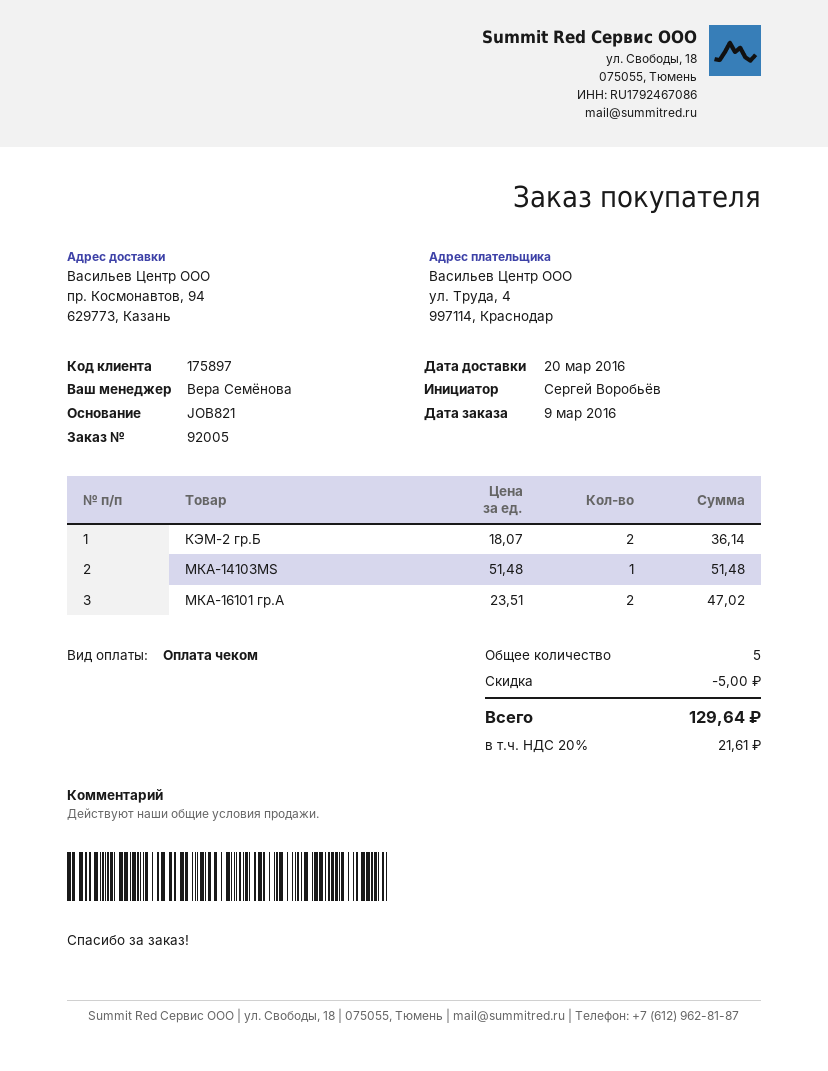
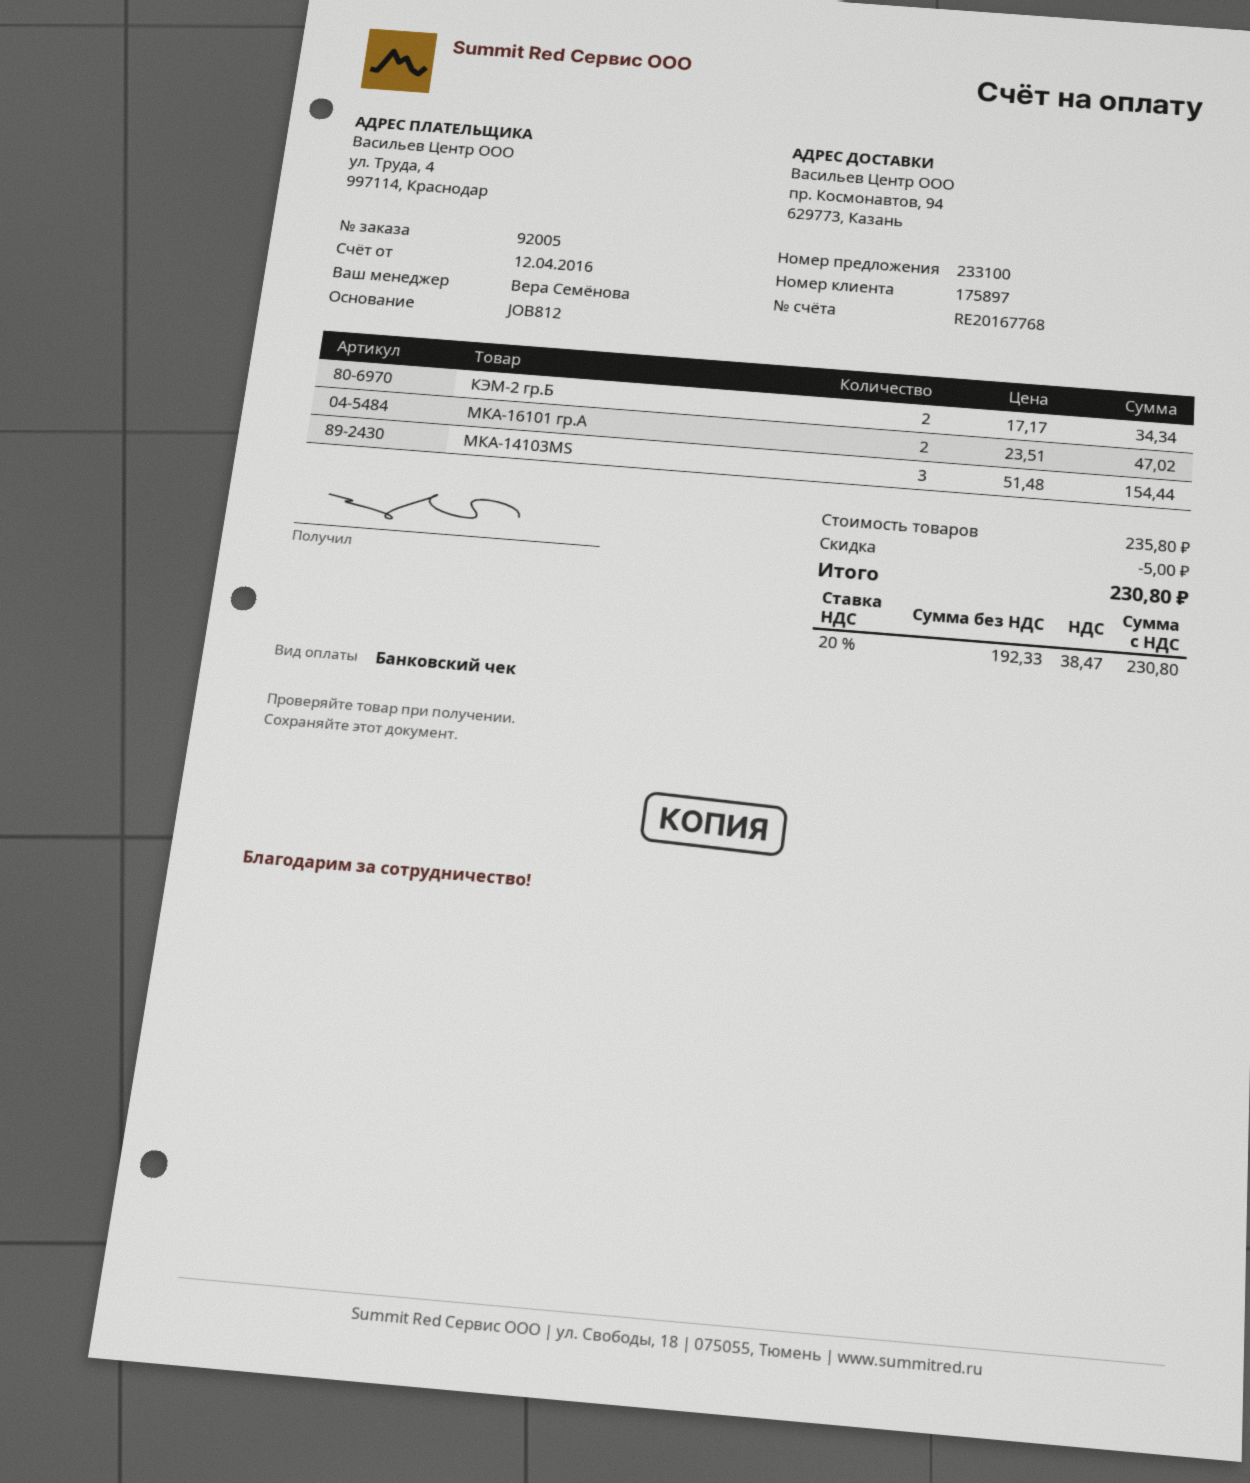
reference: JOB821 -> JOB812
КЭМ-2 гр.Б: 2 x 18.07 = 36.14 -> 2 x 17.17 = 34.34
МКА-14103МS: 1 x 51.48 = 51.48 -> 3 x 51.48 = 154.44
tax: 20% = 21.61 -> 20% = 38.47
total: 129.64 -> 230.80

